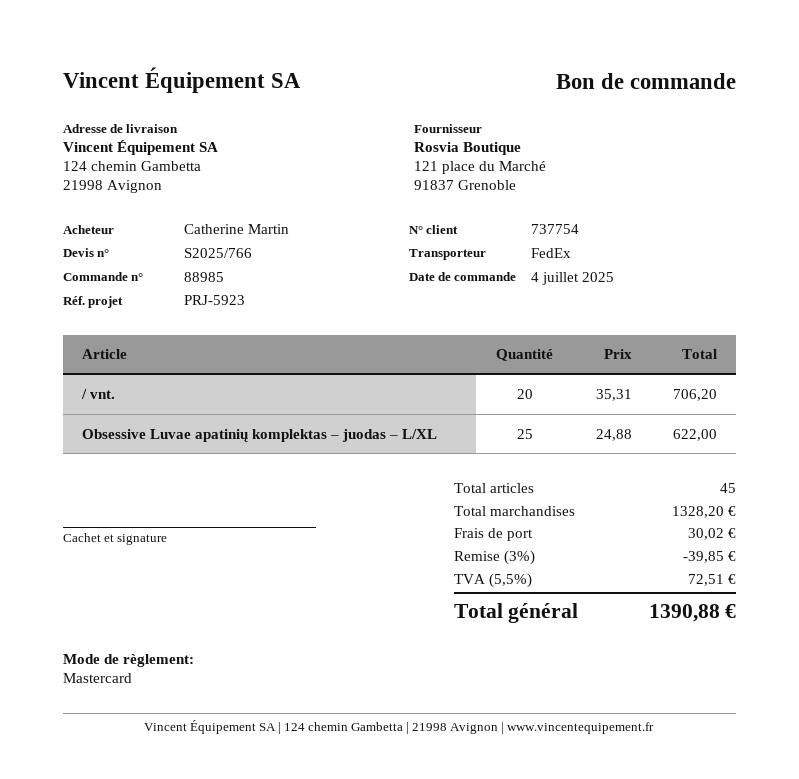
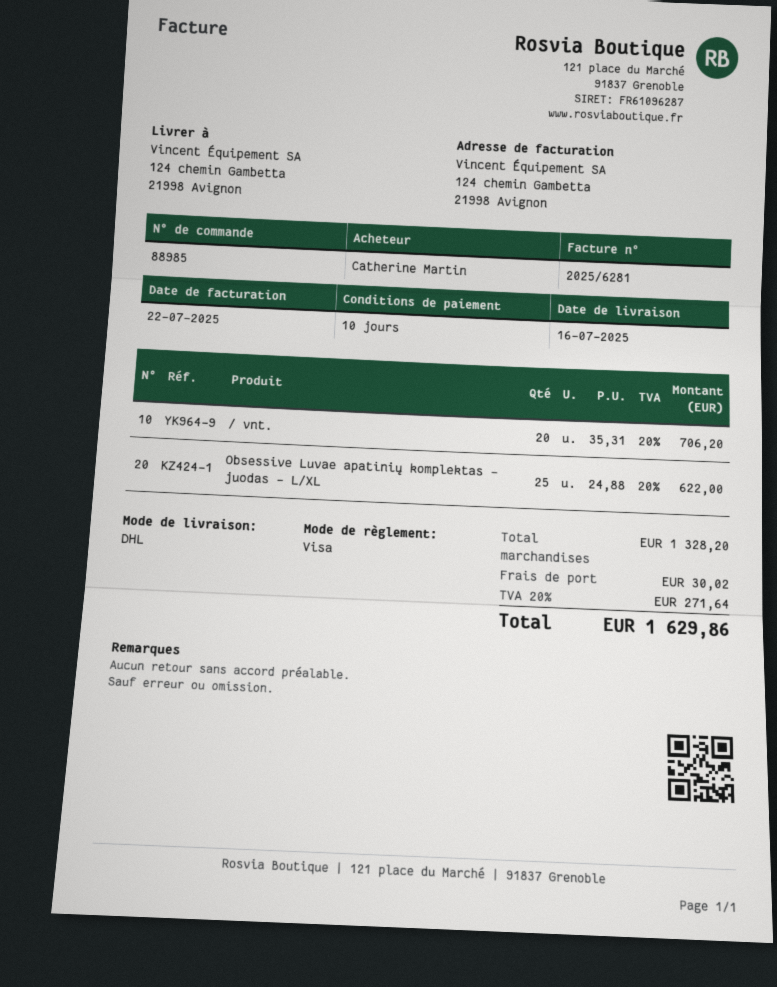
payment method: Mastercard -> Visa
shipping method: FedEx -> DHL
discount: 3% = 39.85 -> none
tax: 5.5% = 72.51 -> 20% = 271.64
total: 1390.88 -> 1629.86

